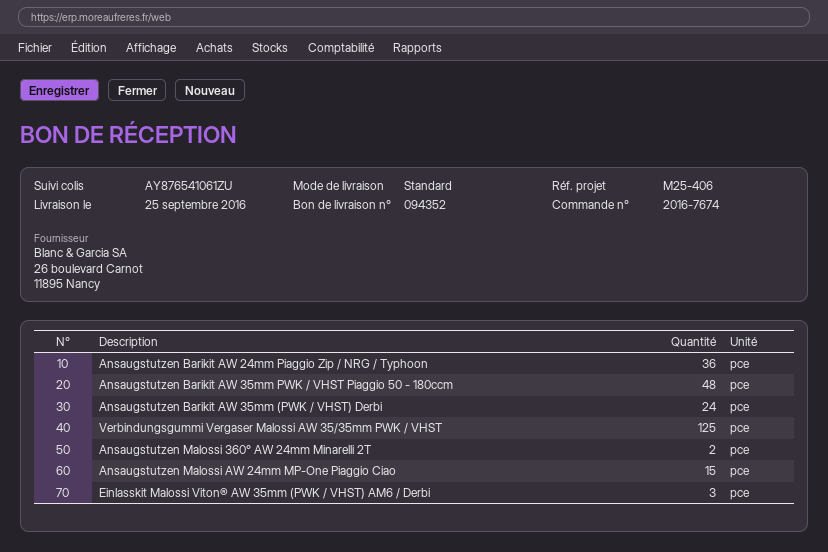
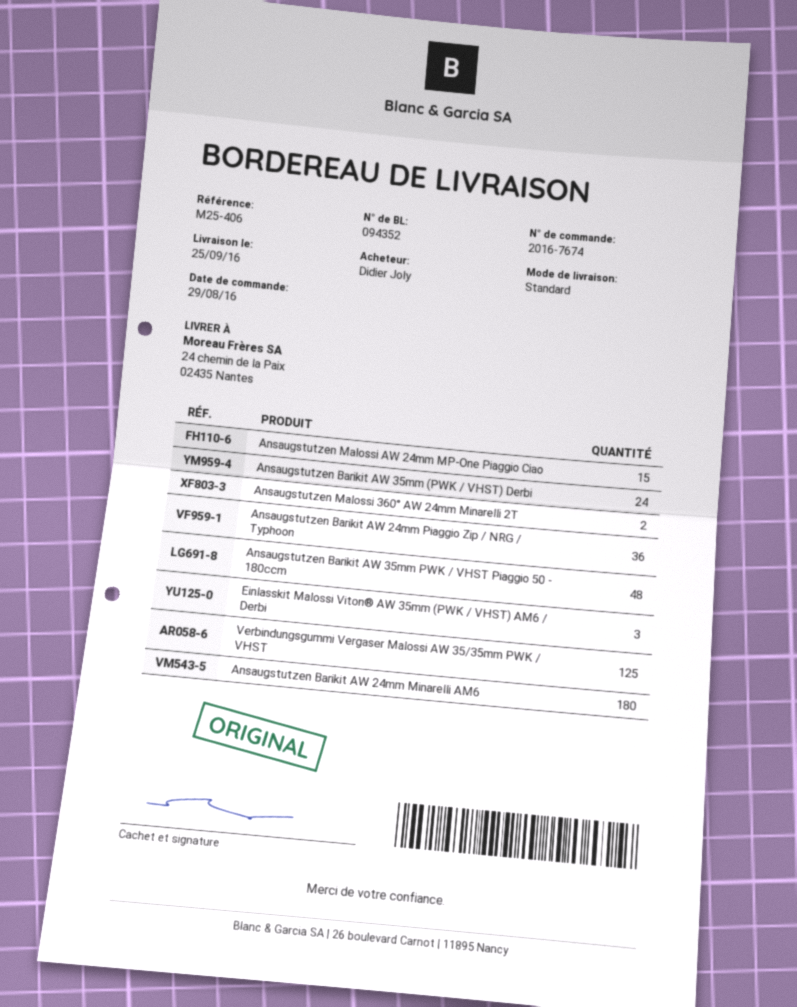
Ansaugstutzen Barikit AW 24mm Minarelli AM6: none -> 180

